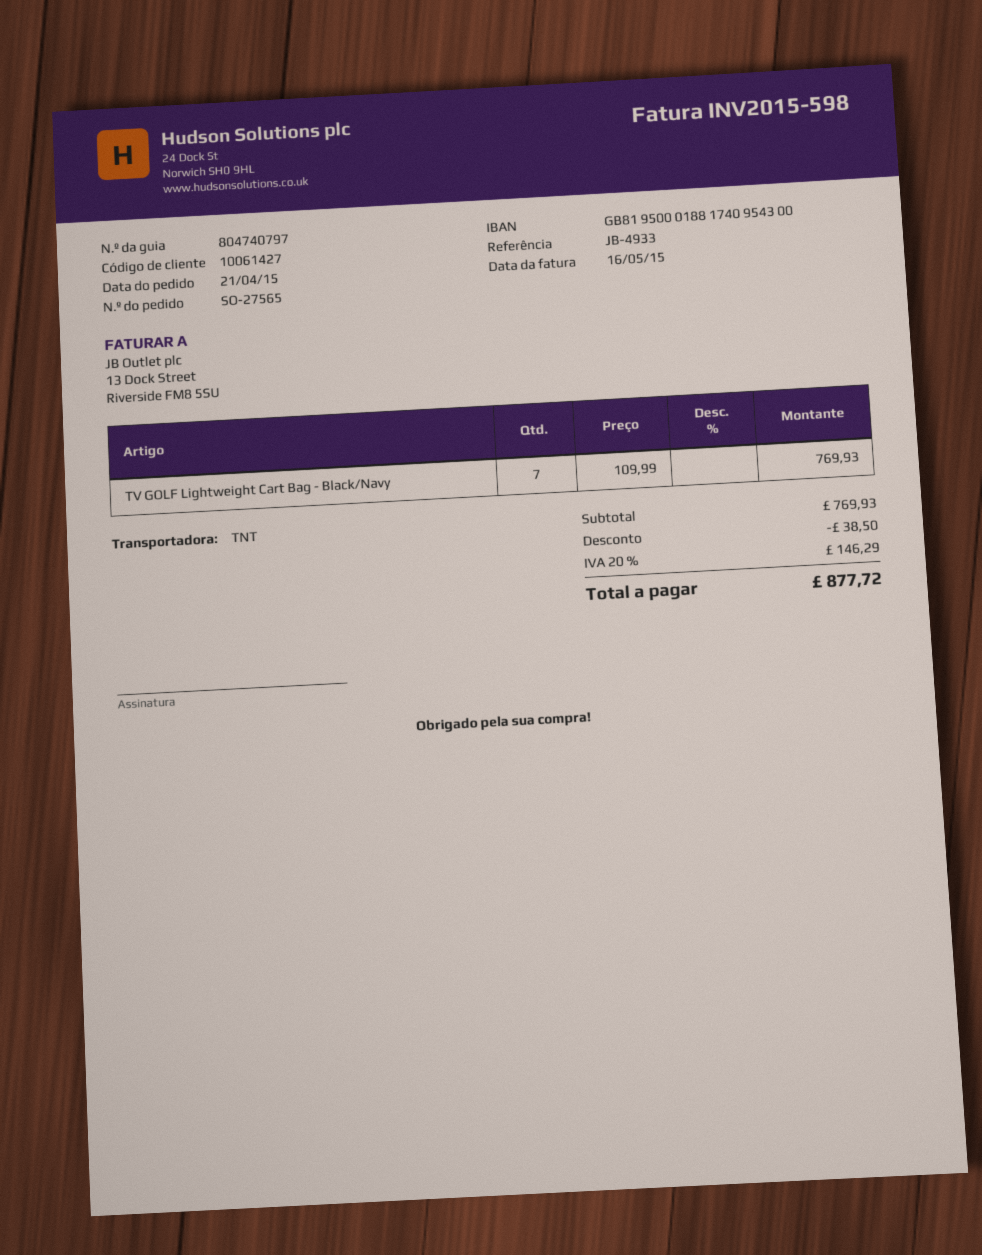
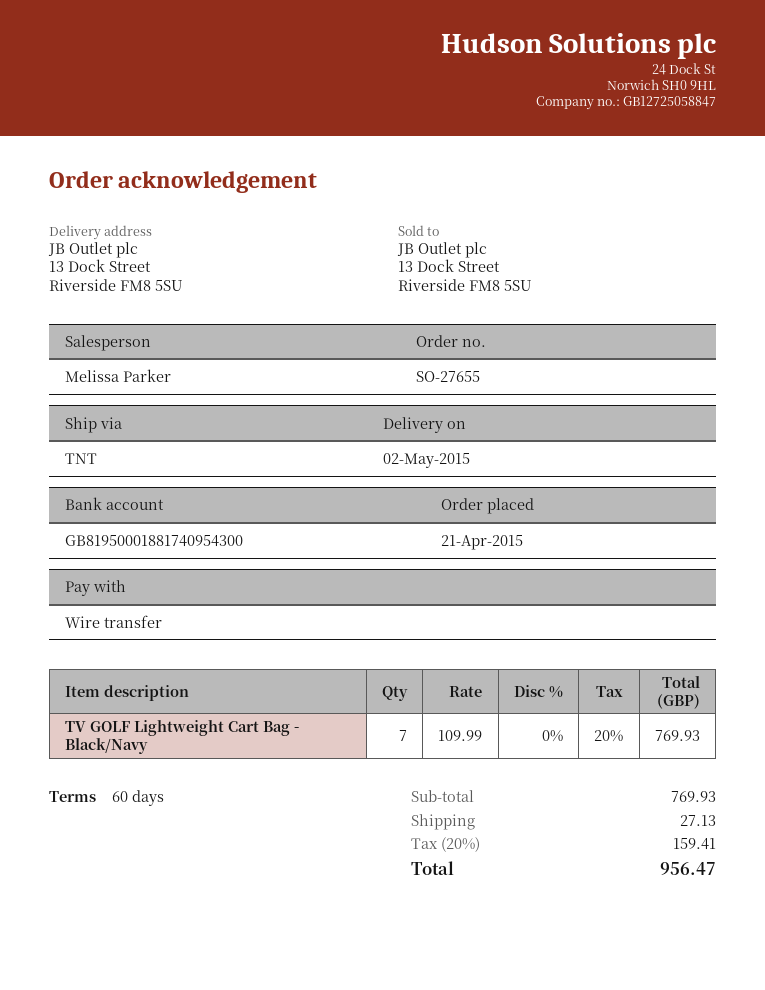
order number: SO-27565 -> SO-27655
discount: 38.50 -> none
shipping: none -> 27.13
tax: 20% = 146.29 -> 20% = 159.41
total: 877.72 -> 956.47

